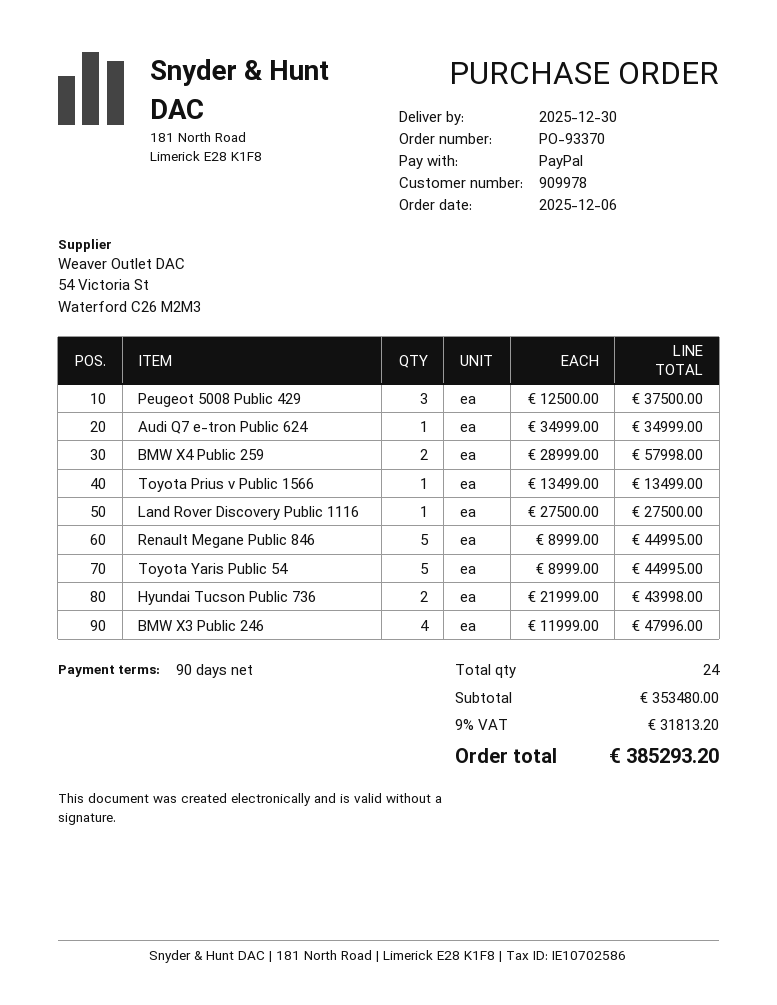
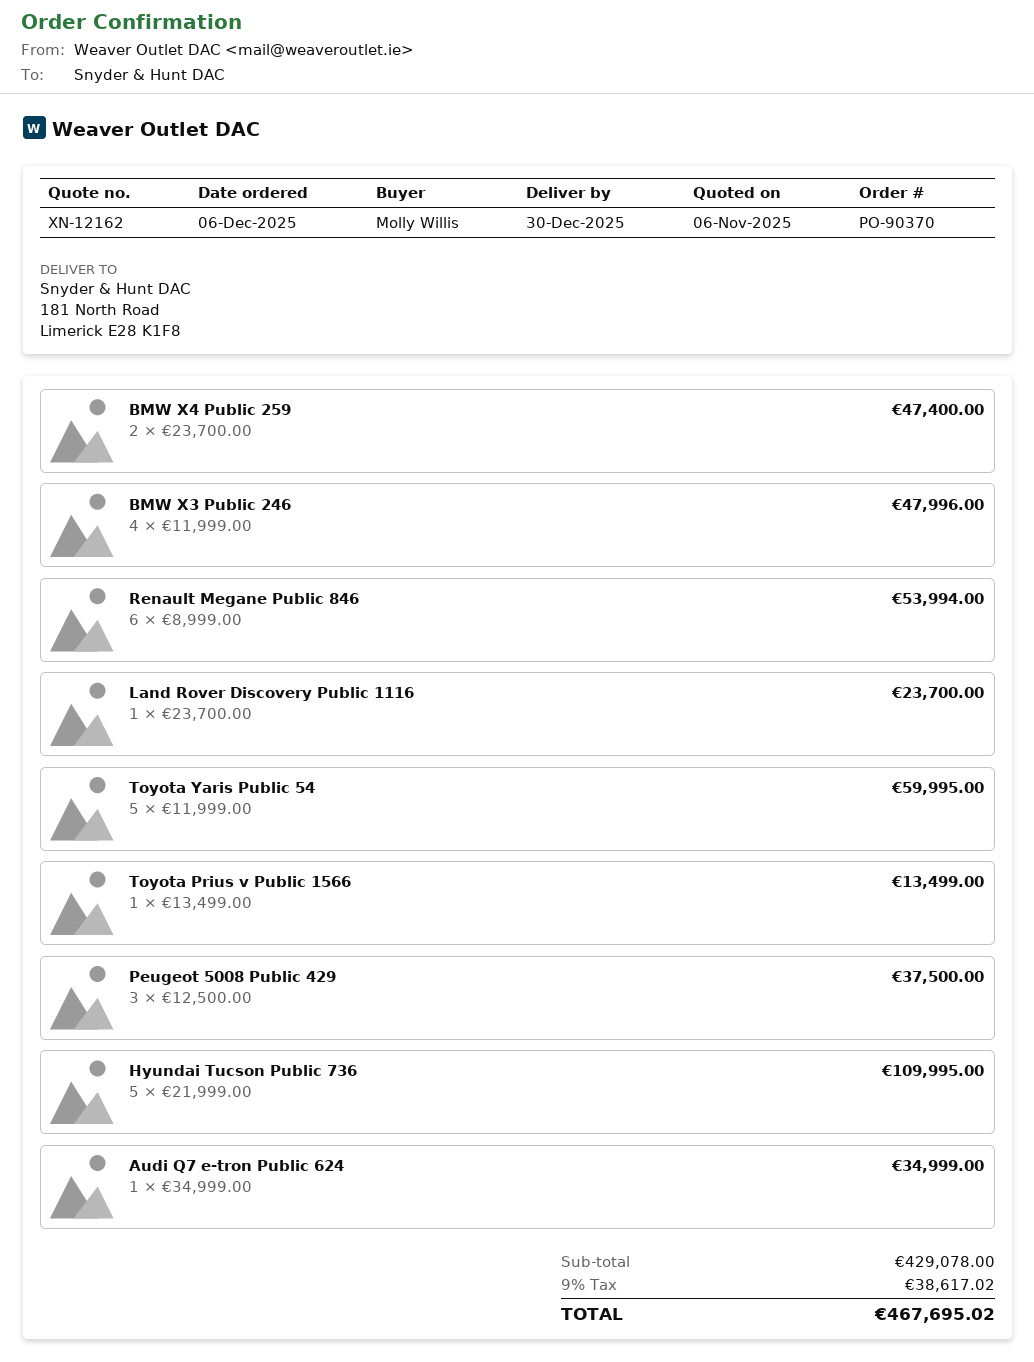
order number: PO-93370 -> PO-90370
BMW X4 Public 259: 2 x 28999.00 = 57998.00 -> 2 x 23700.00 = 47400.00
Land Rover Discovery Public 1116: 1 x 27500.00 = 27500.00 -> 1 x 23700.00 = 23700.00
Renault Megane Public 846: 5 x 8999.00 = 44995.00 -> 6 x 8999.00 = 53994.00
Toyota Yaris Public 54: 5 x 8999.00 = 44995.00 -> 5 x 11999.00 = 59995.00
Hyundai Tucson Public 736: 2 x 21999.00 = 43998.00 -> 5 x 21999.00 = 109995.00
subtotal: 353480.00 -> 429078.00
tax: 9% = 31813.20 -> 9% = 38617.02
total: 385293.20 -> 467695.02

